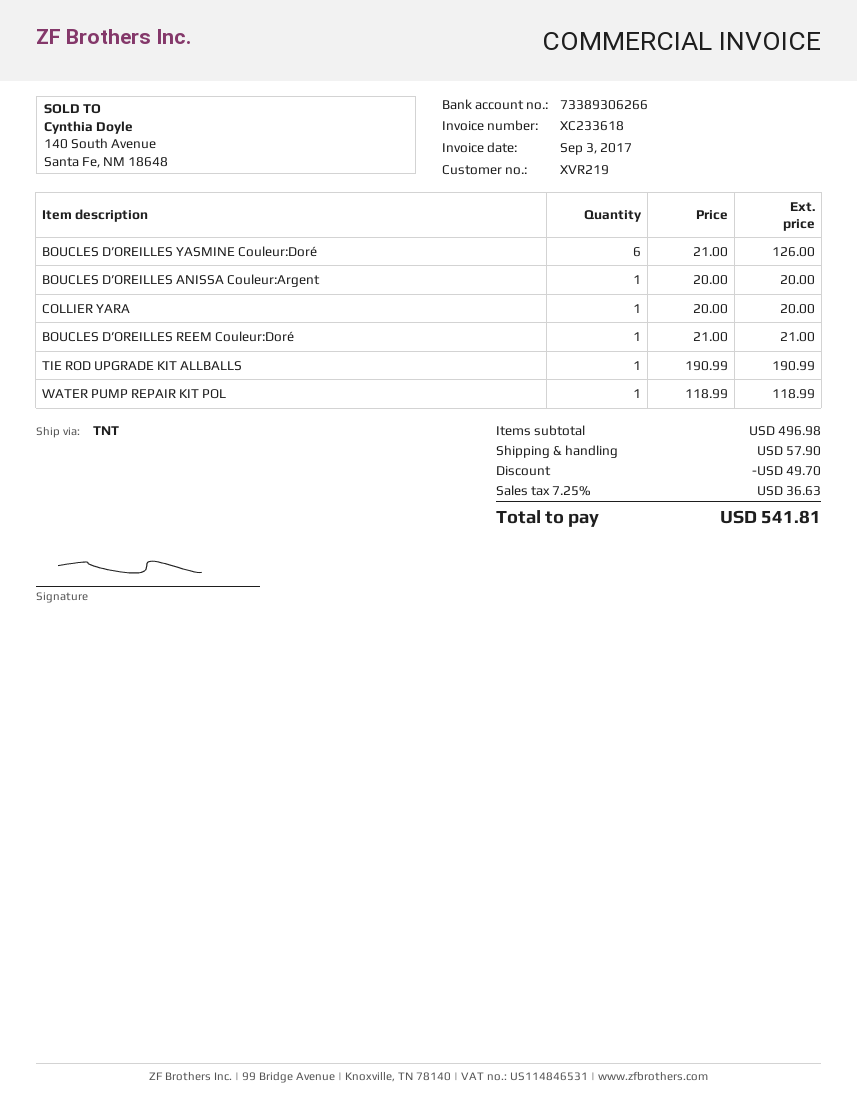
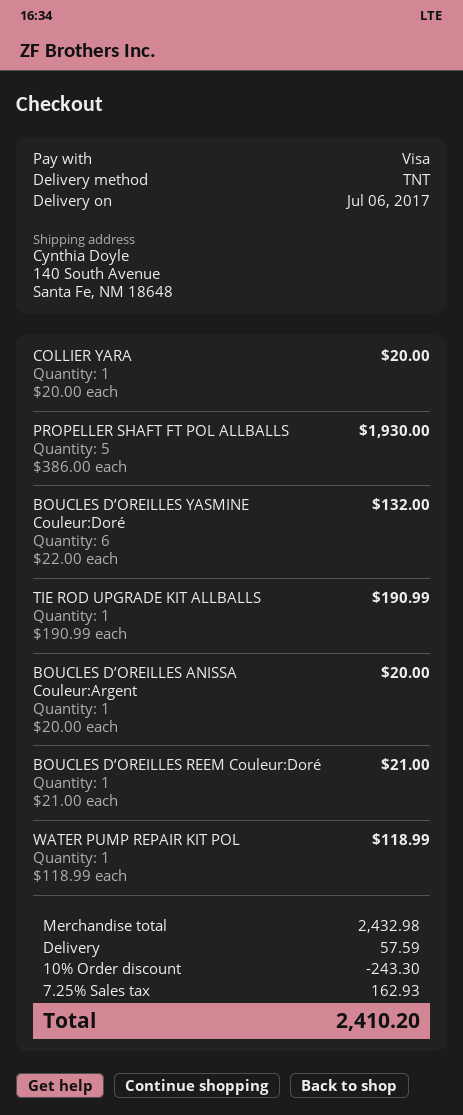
BOUCLES D’OREILLES YASMINE Couleur:Doré: 6 x 21.00 = 126.00 -> 6 x 22.00 = 132.00
PROPELLER SHAFT FT POL ALLBALLS: none -> 5 x 386.00 = 1930.00
subtotal: 496.98 -> 2432.98
discount: 49.70 -> 243.30
shipping: 57.90 -> 57.59
tax: 7.25% = 36.63 -> 7.25% = 162.93
total: 541.81 -> 2410.20

